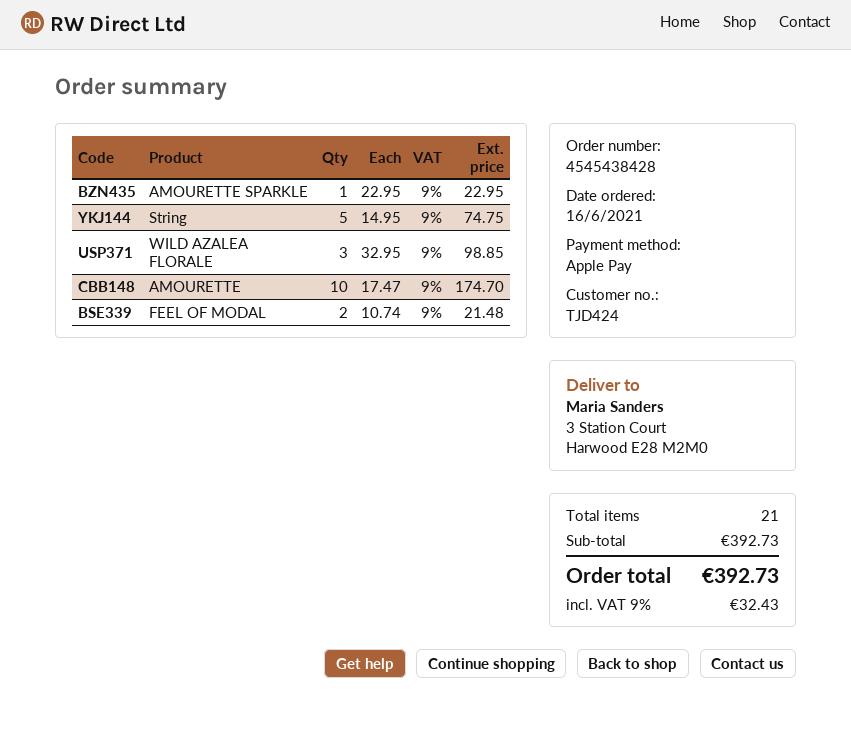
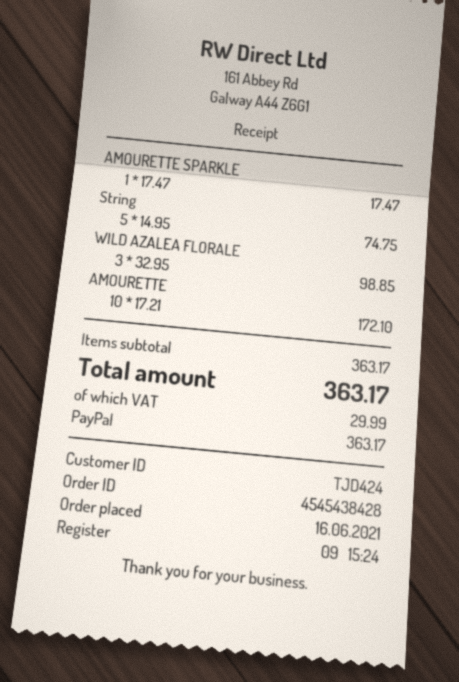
payment method: Apple Pay -> PayPal
AMOURETTE SPARKLE: 1 x 22.95 = 22.95 -> 1 x 17.47 = 17.47
AMOURETTE: 10 x 17.47 = 174.70 -> 10 x 17.21 = 172.10
FEEL OF MODAL: 2 x 10.74 = 21.48 -> none
subtotal: 392.73 -> 363.17
tax: 32.43 -> 29.99
total: 392.73 -> 363.17

